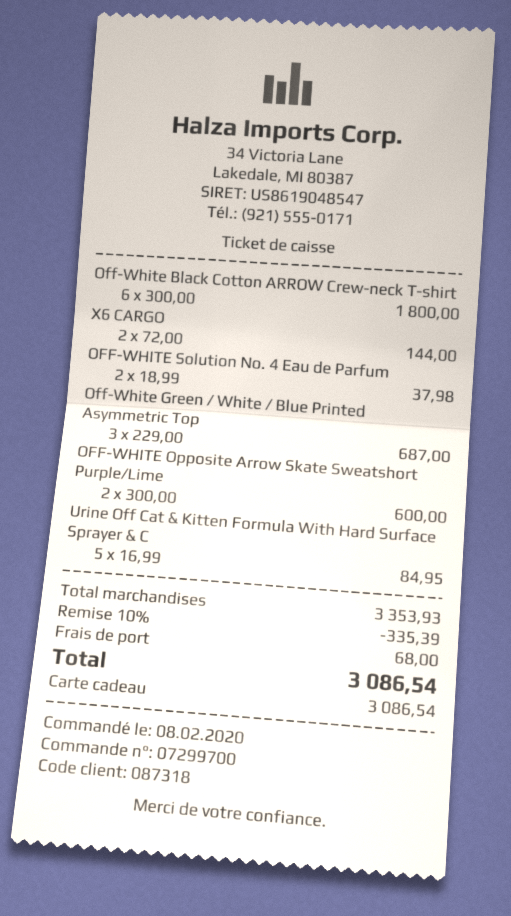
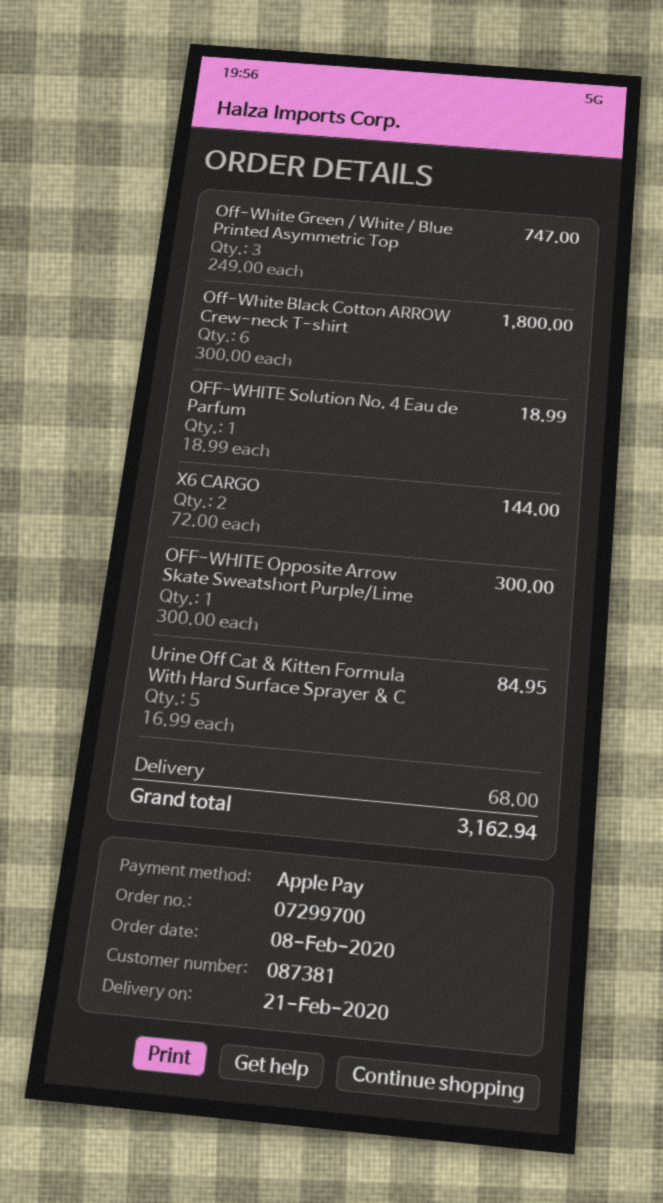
customer number: 087318 -> 087381
payment method: gift card -> Apple Pay
OFF-WHITE Solution No. 4 Eau de Parfum: 2 x 18.99 = 37.98 -> 1 x 18.99 = 18.99
Off-White Green / White / Blue Printed Asymmetric Top: 3 x 229.00 = 687.00 -> 3 x 249.00 = 747.00
OFF-WHITE Opposite Arrow Skate Sweatshort Purple/Lime: 2 x 300.00 = 600.00 -> 1 x 300.00 = 300.00
discount: 10% = 335.39 -> none
total: 3086.54 -> 3162.94

